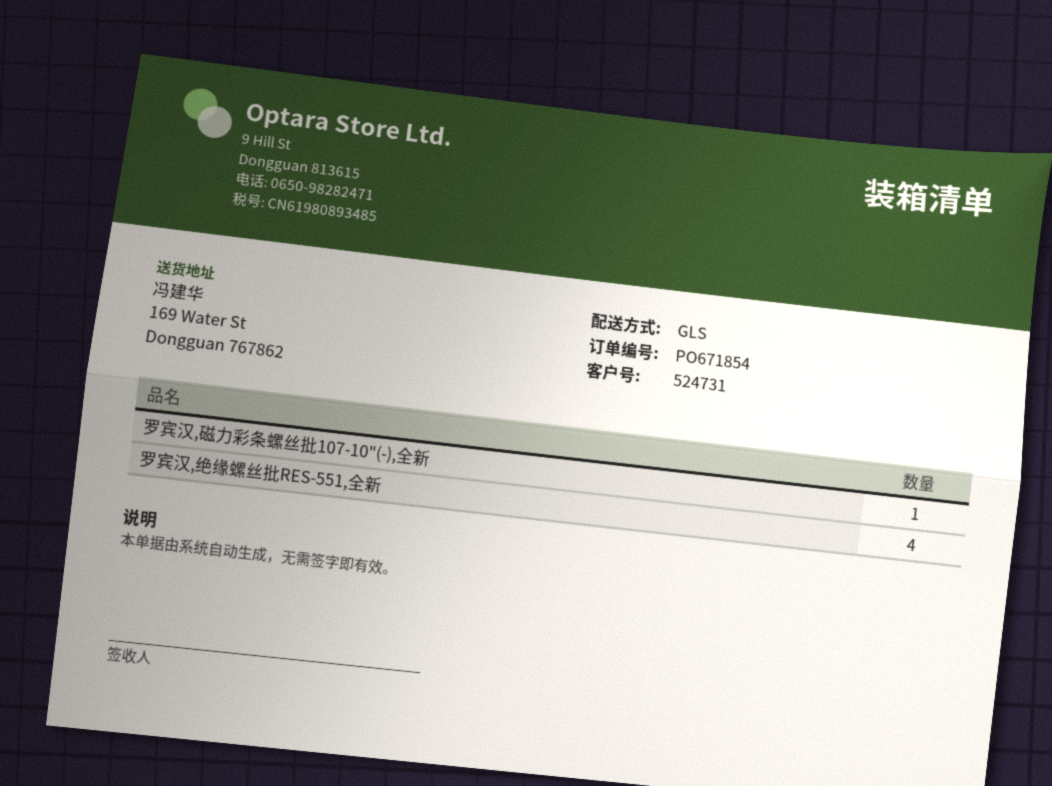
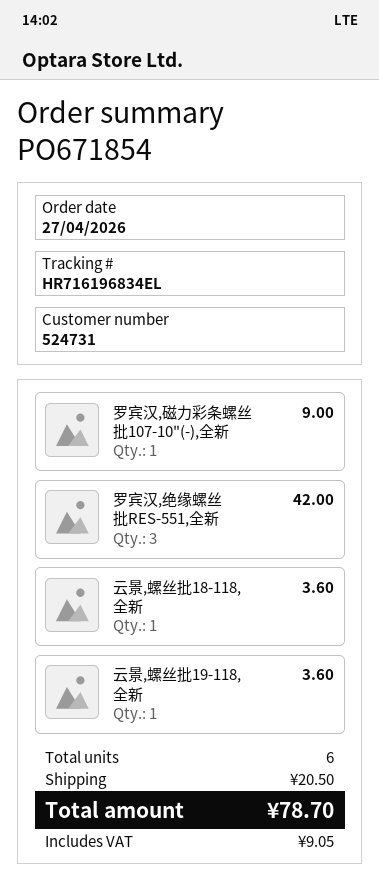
罗宾汉,绝缘螺丝批RES-551,全新: 4 -> 3
云景,螺丝批18-118,全新: none -> 1
云景,螺丝批19-118,全新: none -> 1

